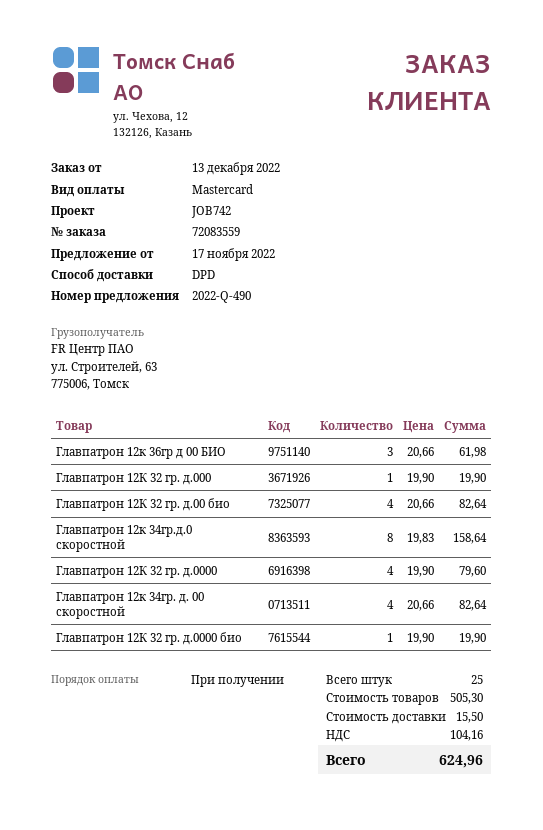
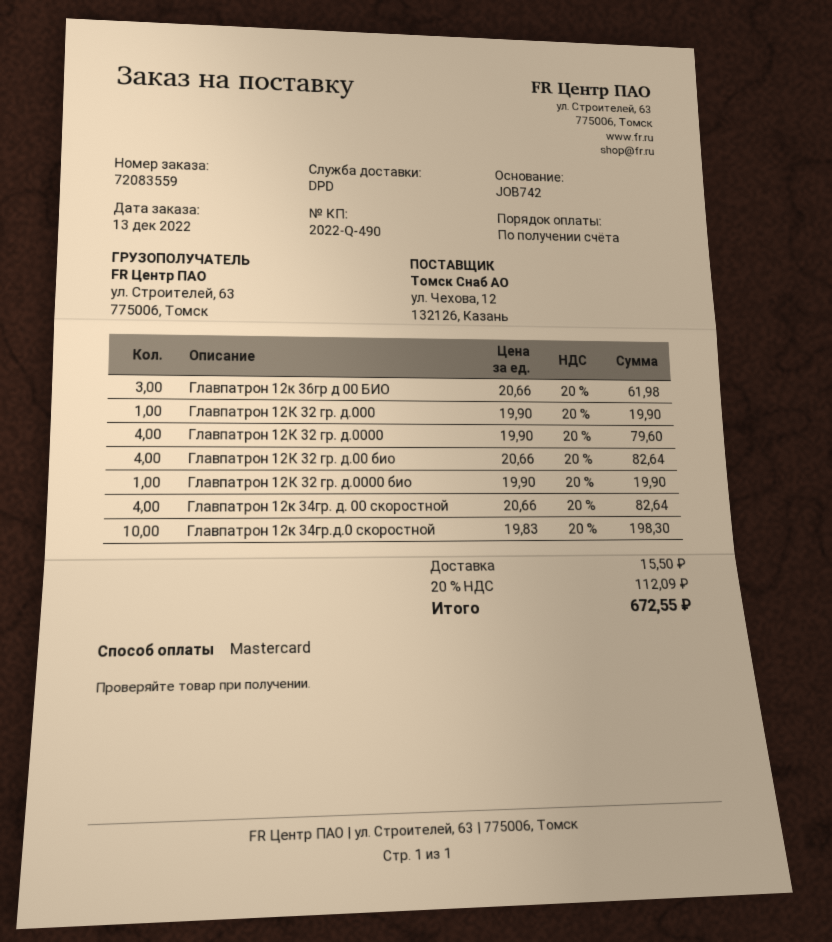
Главпатрон 12к 34гр.д.0 скоростной: 8 x 19.83 = 158.64 -> 10 x 19.83 = 198.30
tax: 104.16 -> 112.09
total: 624.96 -> 672.55

